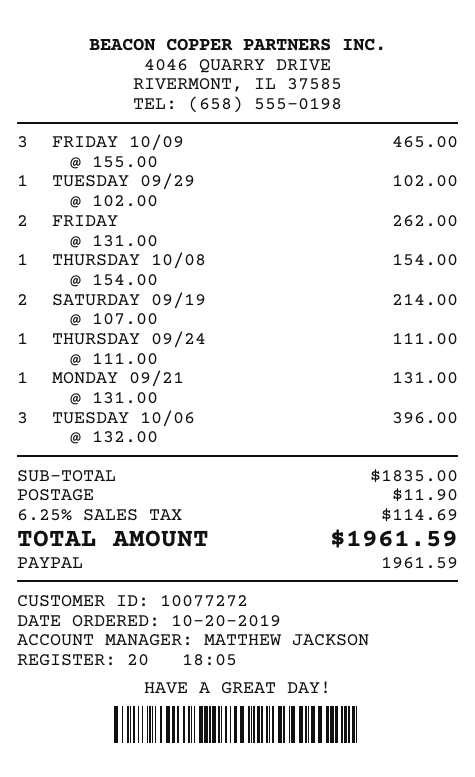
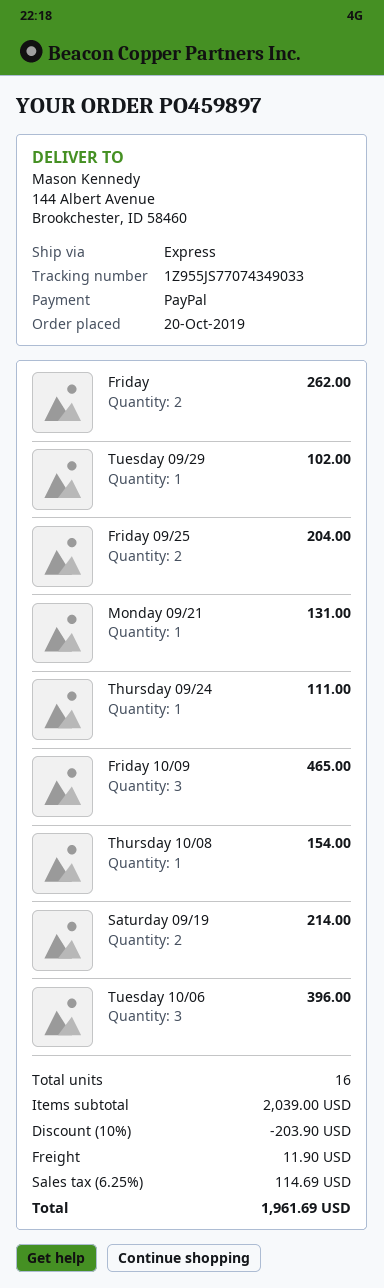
Friday 09/25: none -> 2 for 204.00
subtotal: 1835.00 -> 2039.00
discount: none -> 10% = 203.90
total: 1961.59 -> 1961.69

